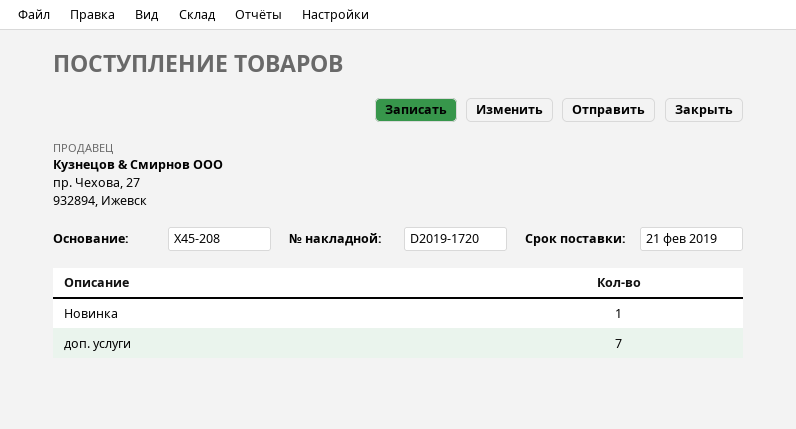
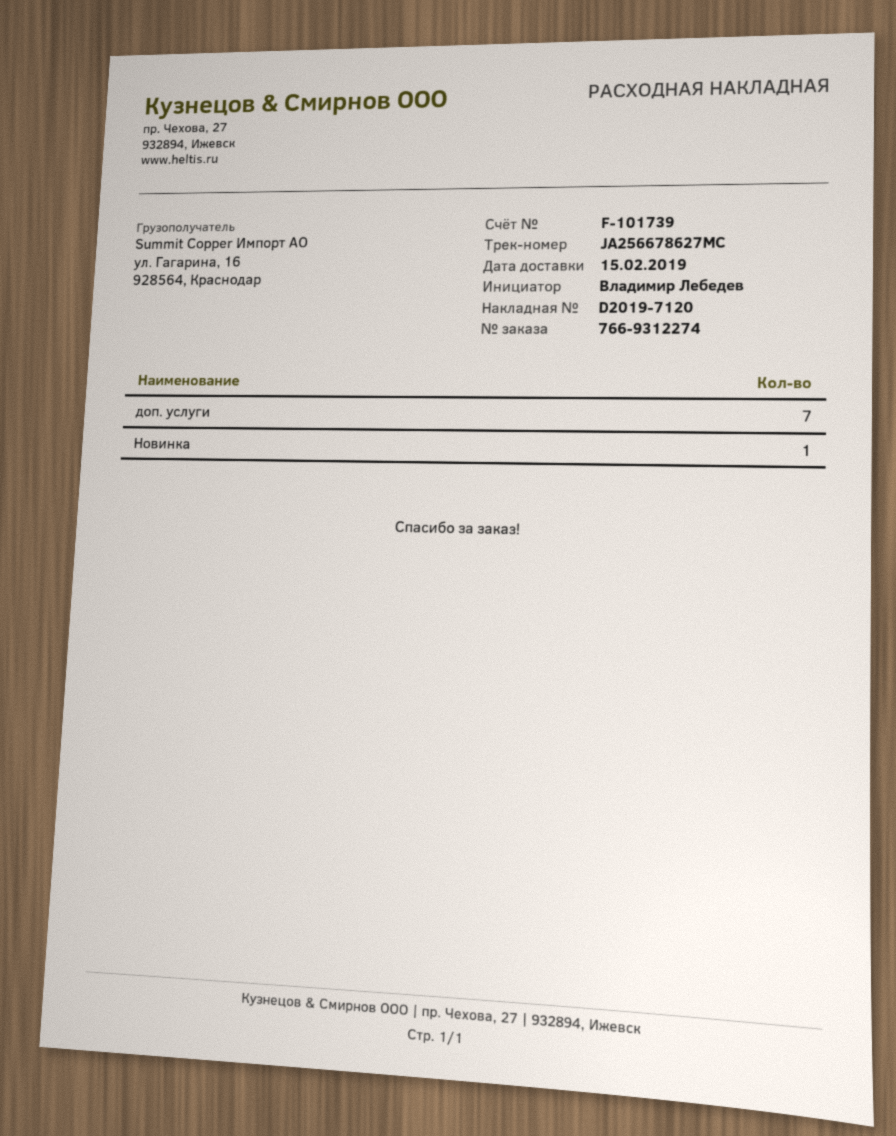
delivery note number: D2019-1720 -> D2019-7120
delivery date: 2019-02-21 -> 2019-02-15

